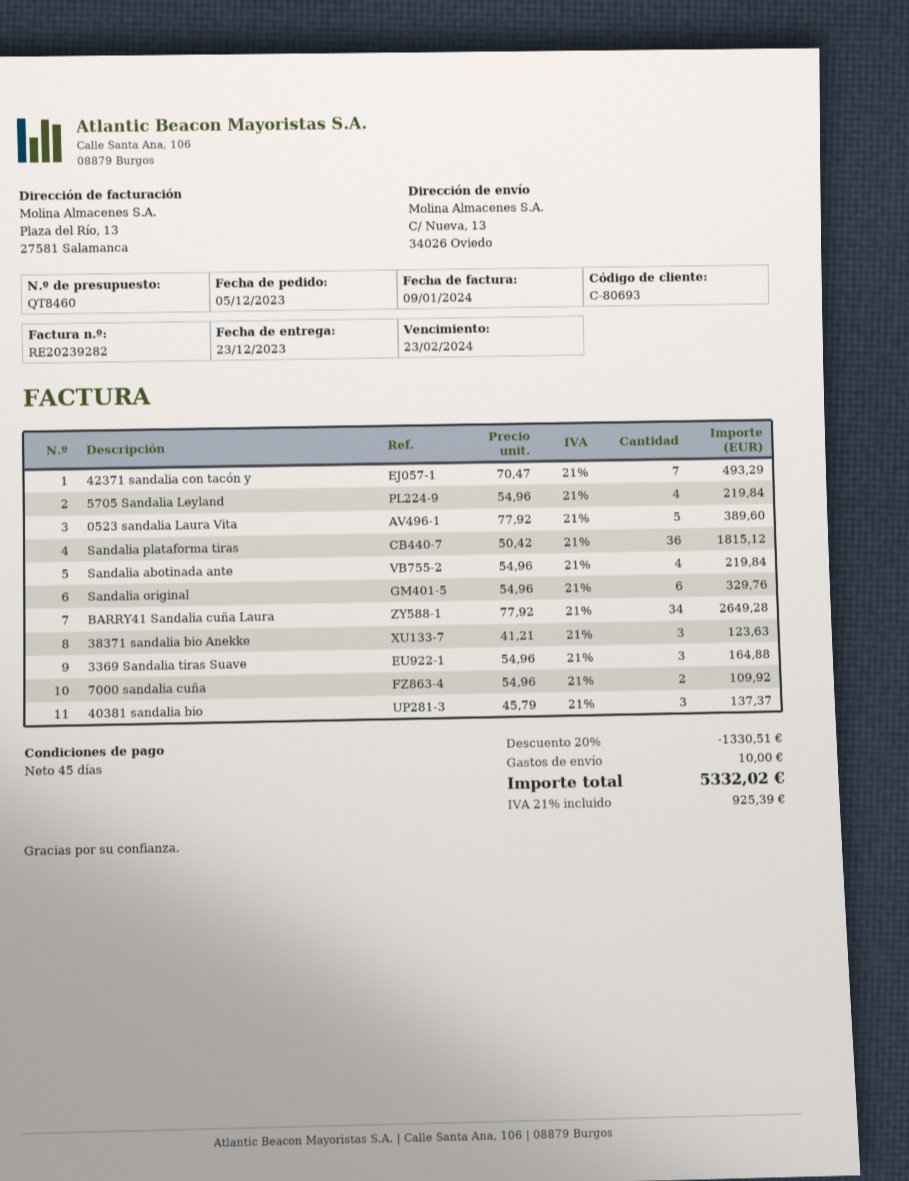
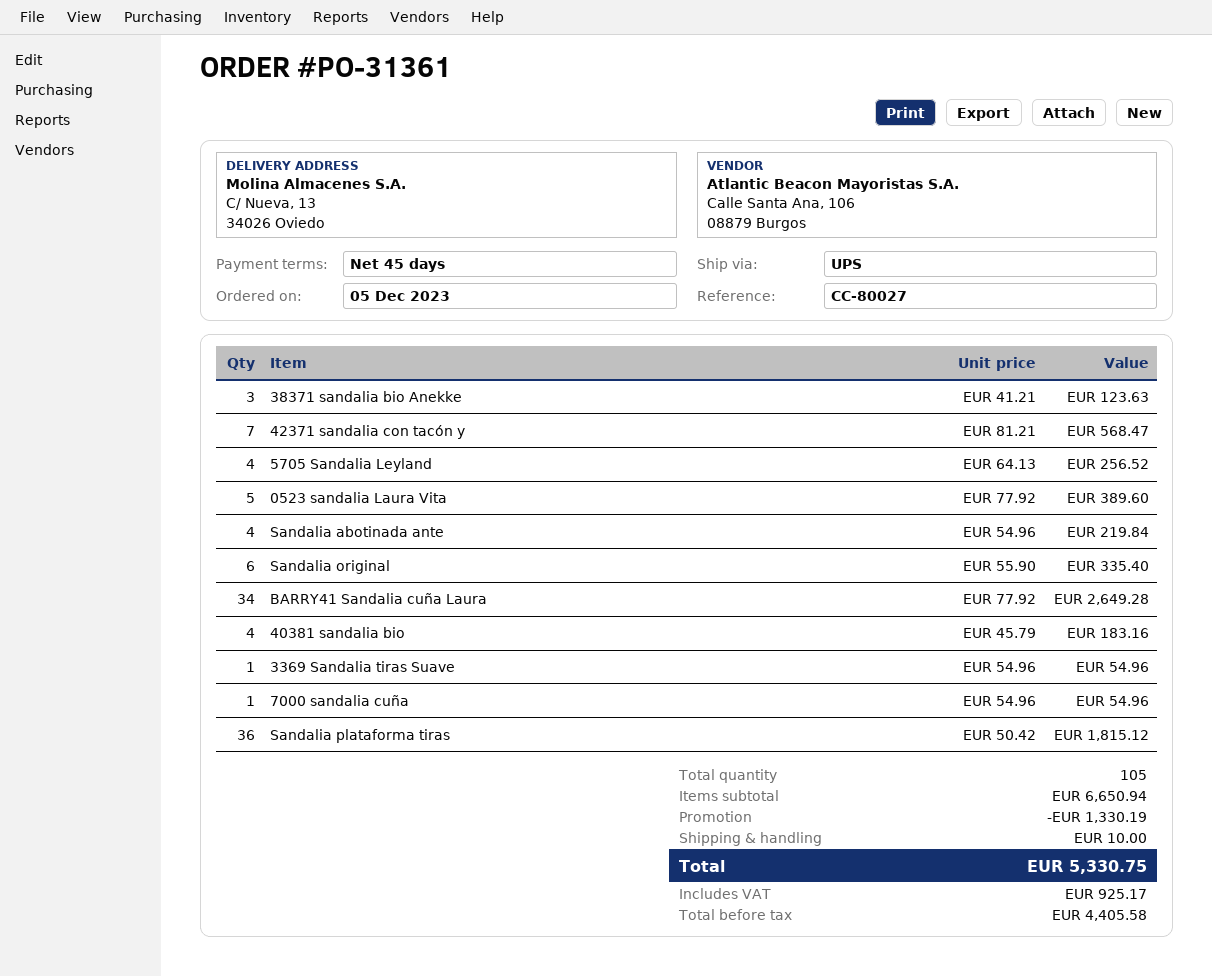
42371 sandalia con tacón y: 7 x 70.47 = 493.29 -> 7 x 81.21 = 568.47
5705 Sandalia Leyland: 4 x 54.96 = 219.84 -> 4 x 64.13 = 256.52
Sandalia original: 6 x 54.96 = 329.76 -> 6 x 55.90 = 335.40
3369 Sandalia tiras Suave: 3 x 54.96 = 164.88 -> 1 x 54.96 = 54.96
7000 sandalia cuña: 2 x 54.96 = 109.92 -> 1 x 54.96 = 54.96
40381 sandalia bio: 3 x 45.79 = 137.37 -> 4 x 45.79 = 183.16
discount: 1330.51 -> 1330.19
tax: 925.39 -> 925.17
total: 5332.02 -> 5330.75

